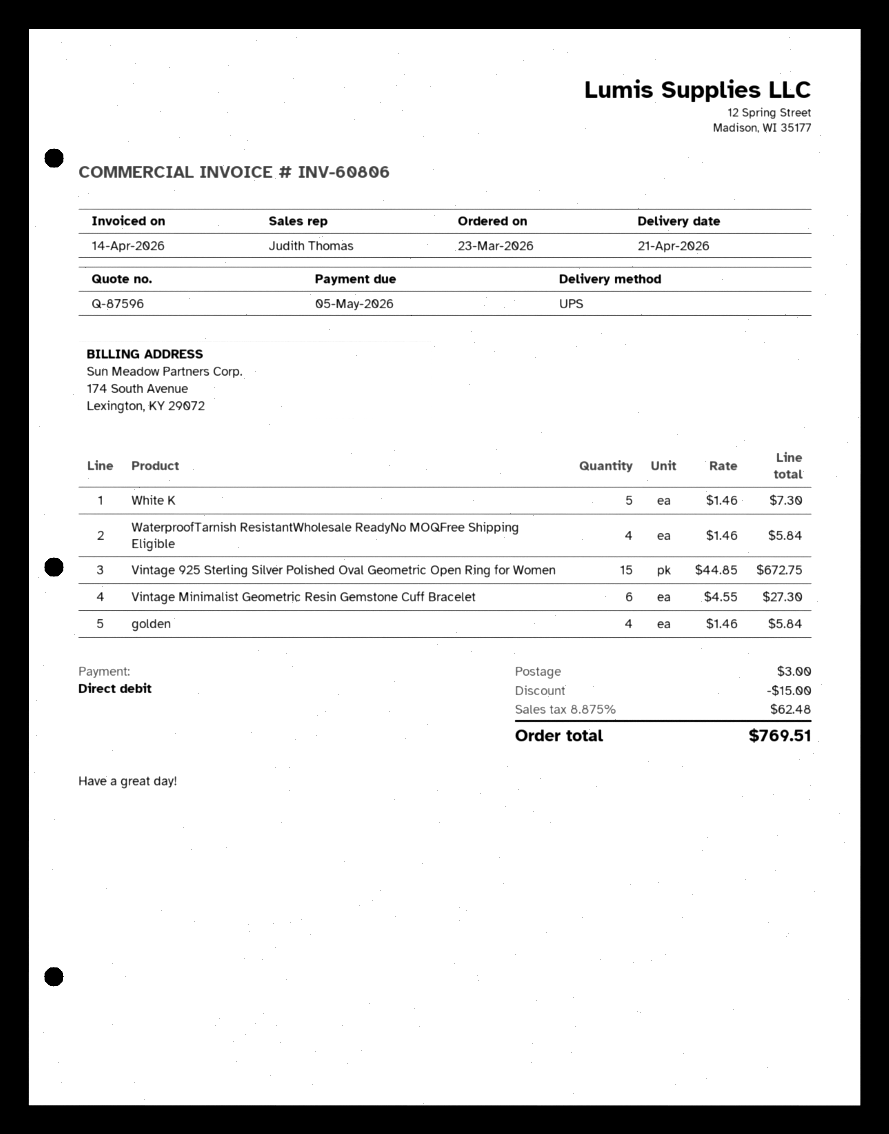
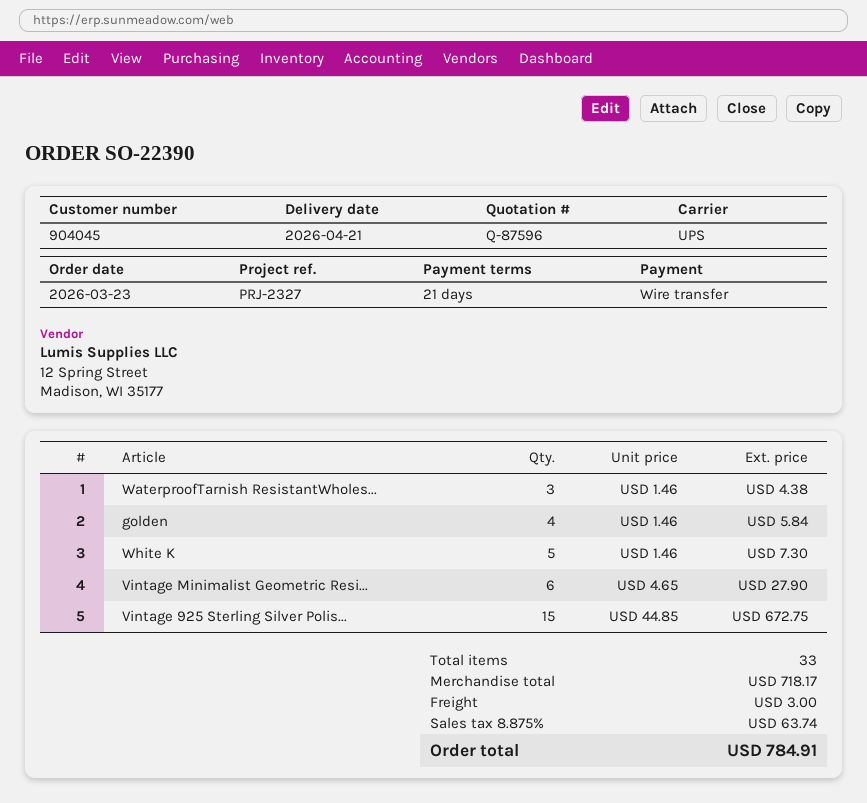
payment method: direct debit -> bank transfer
WaterproofTarnish ResistantWholesale ReadyNo MOQFree Shipping Eligible: 4 x 1.46 = 5.84 -> 3 x 1.46 = 4.38
Vintage Minimalist Geometric Resin Gemstone Cuff Bracelet: 6 x 4.55 = 27.30 -> 6 x 4.65 = 27.90
discount: 15.00 -> none
tax: 8.875% = 62.48 -> 8.875% = 63.74
total: 769.51 -> 784.91

